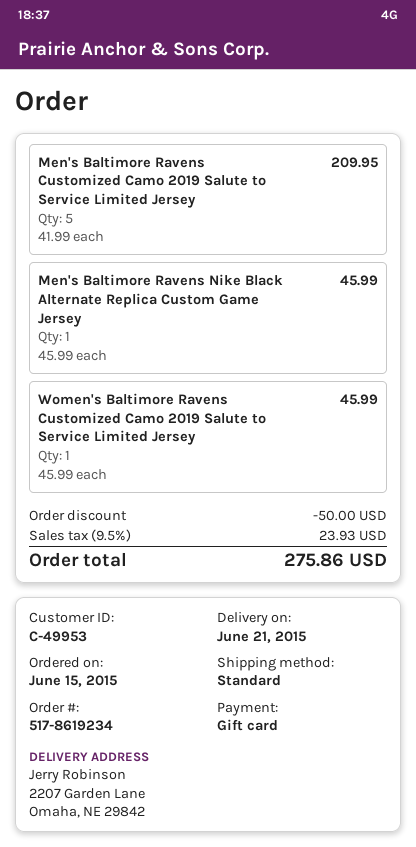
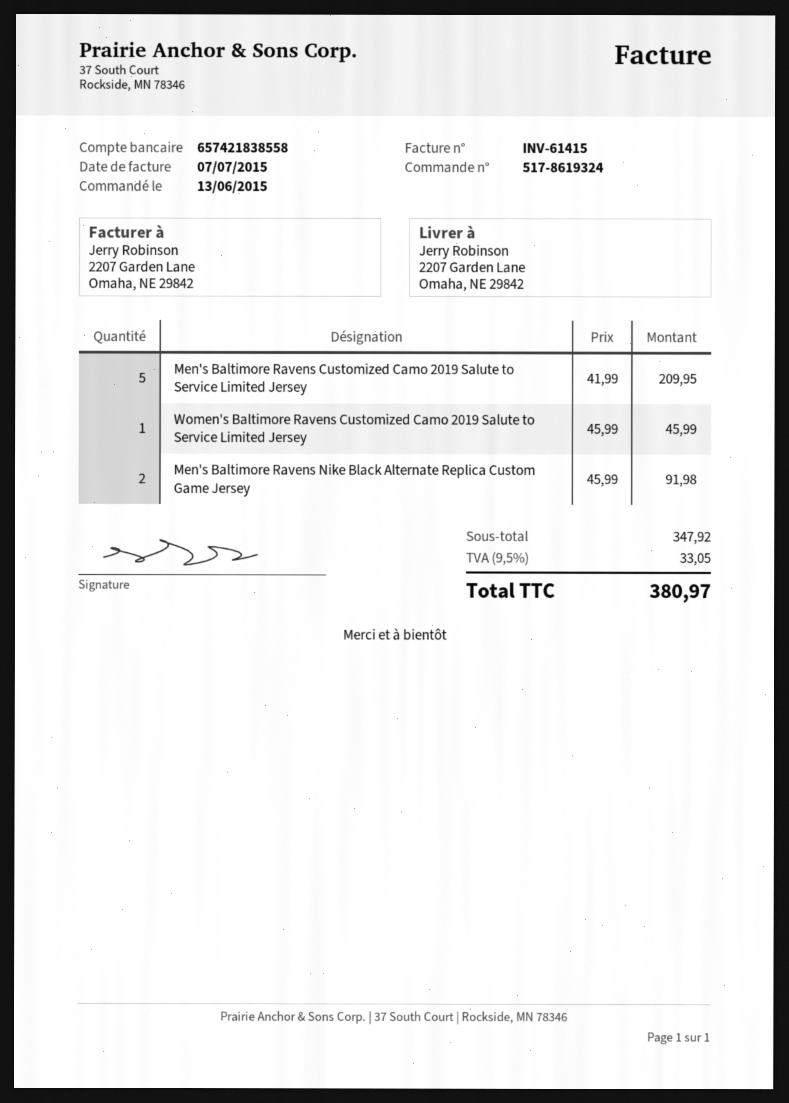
order number: 517-8619234 -> 517-8619324
order date: 2015-06-15 -> 2015-06-13
Men's Baltimore Ravens Nike Black Alternate Replica Custom Game Jersey: 1 x 45.99 = 45.99 -> 2 x 45.99 = 91.98
discount: 50.00 -> none
tax: 9.5% = 23.93 -> 9.5% = 33.05
total: 275.86 -> 380.97

